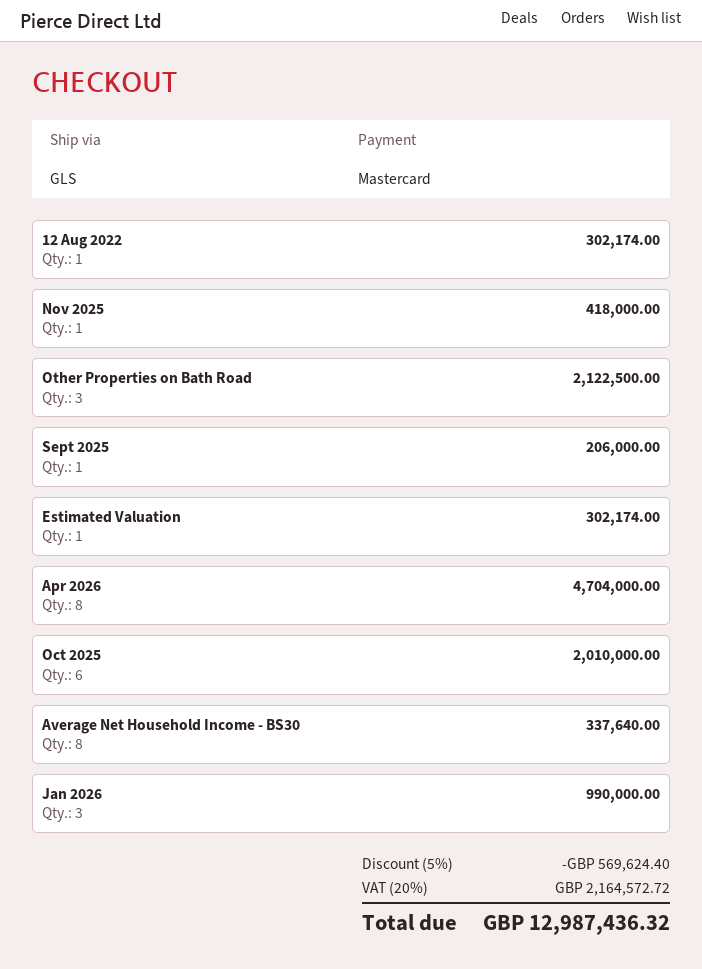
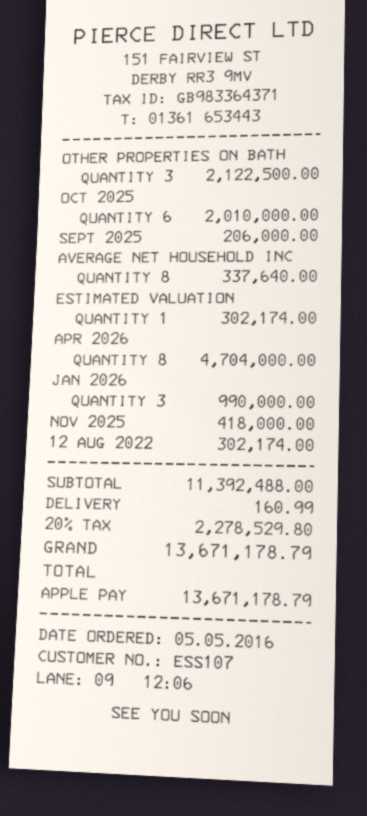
payment method: Mastercard -> Apple Pay
discount: 5% = 569624.40 -> none
shipping: none -> 160.99
tax: 20% = 2164572.72 -> 20% = 2278529.80
total: 12987436.32 -> 13671178.79

